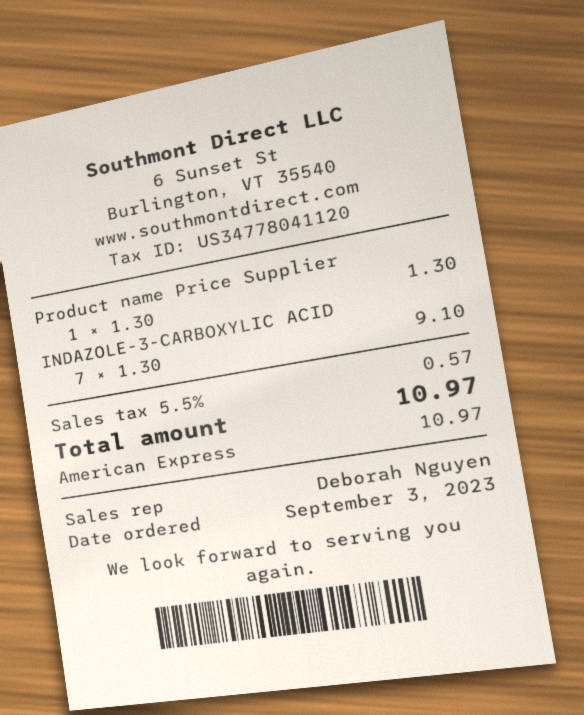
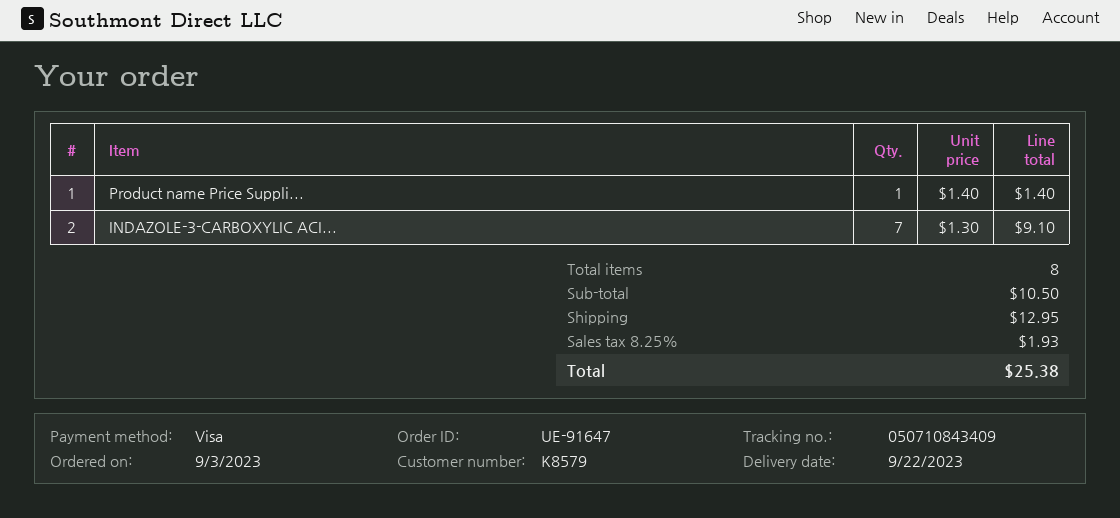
payment method: American Express -> Visa
Product name Price Supplier: 1 x 1.30 = 1.30 -> 1 x 1.40 = 1.40
shipping: none -> 12.95
tax: 5.5% = 0.57 -> 8.25% = 1.93
total: 10.97 -> 25.38

